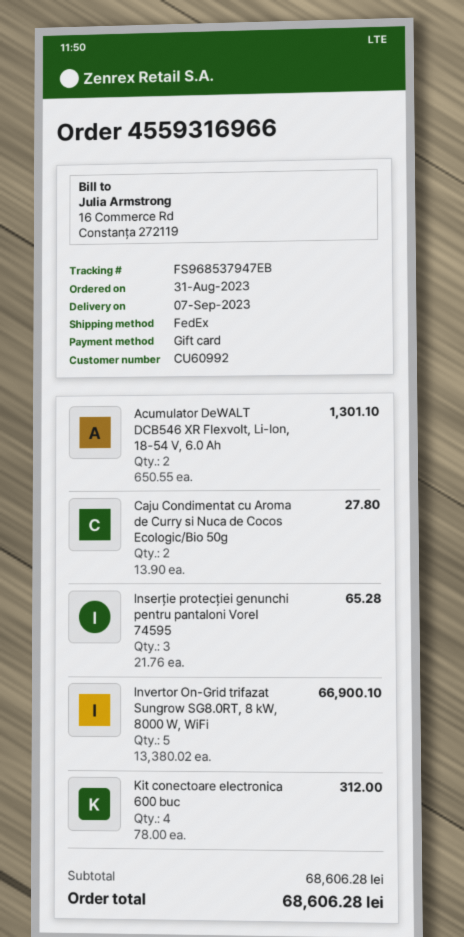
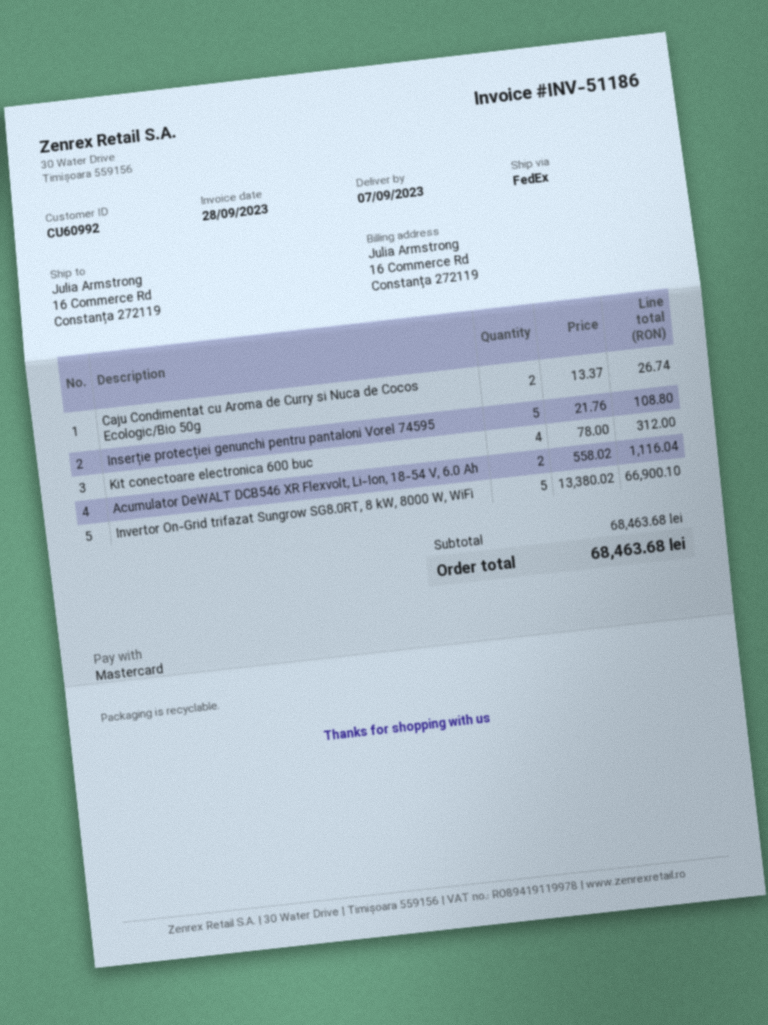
payment method: gift card -> Mastercard
Acumulator DeWALT DCB546 XR Flexvolt, Li-Ion, 18-54 V, 6.0 Ah: 2 x 650.55 = 1301.10 -> 2 x 558.02 = 1116.04
Caju Condimentat cu Aroma de Curry si Nuca de Cocos Ecologic/Bio 50g: 2 x 13.90 = 27.80 -> 2 x 13.37 = 26.74
Inserție protecției genunchi pentru pantaloni Vorel 74595: 3 x 21.76 = 65.28 -> 5 x 21.76 = 108.80
subtotal: 68606.28 -> 68463.68
total: 68606.28 -> 68463.68

